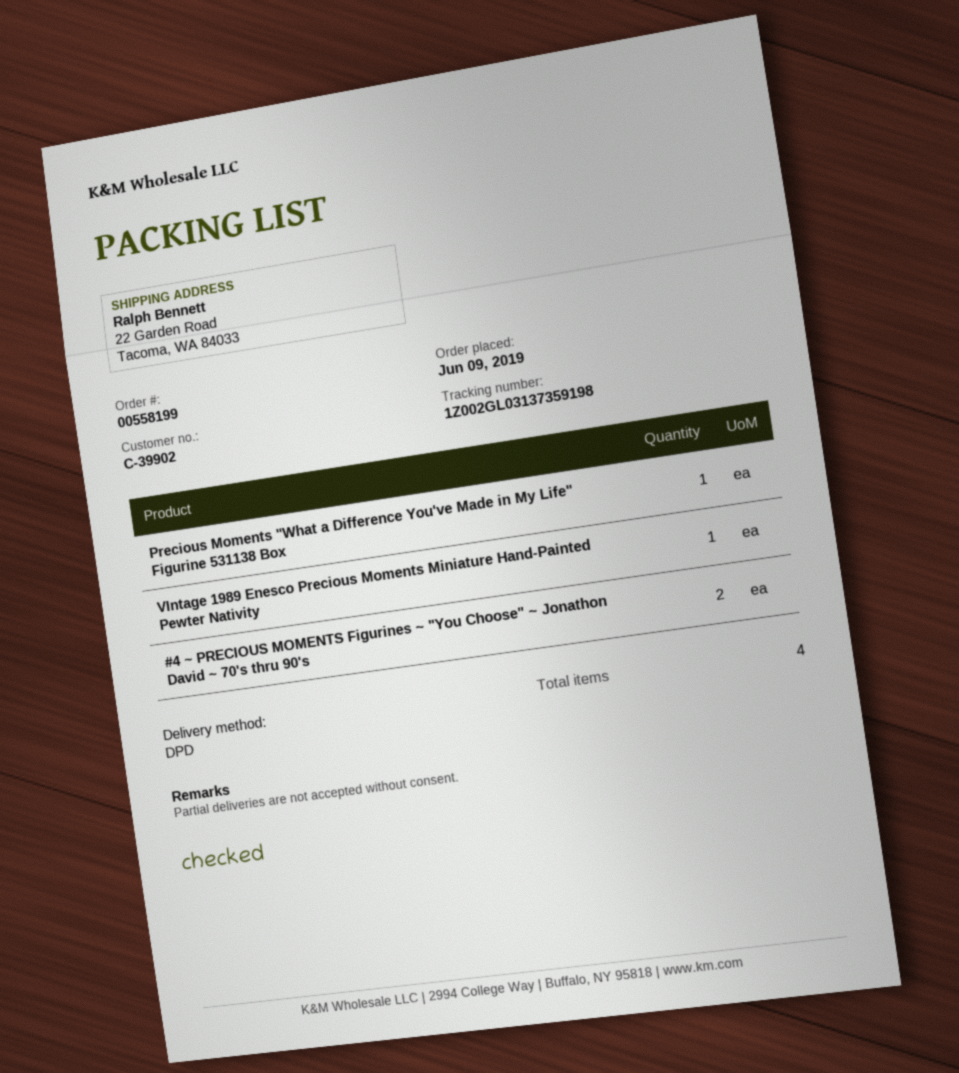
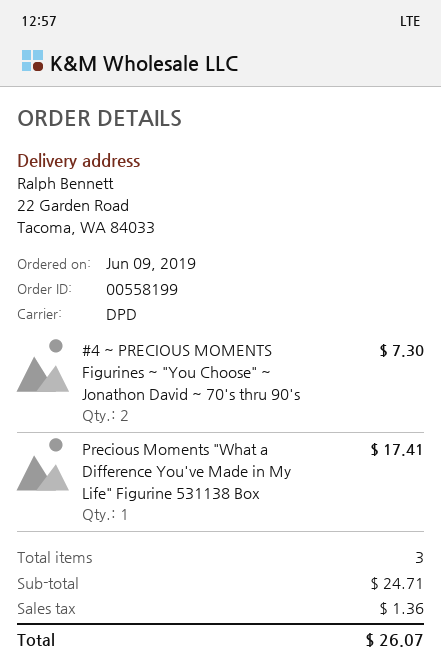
VIntage 1989 Enesco Precious Moments Miniature Hand-Painted Pewter Nativity: 1 -> none
total quantity: 4 -> 3

